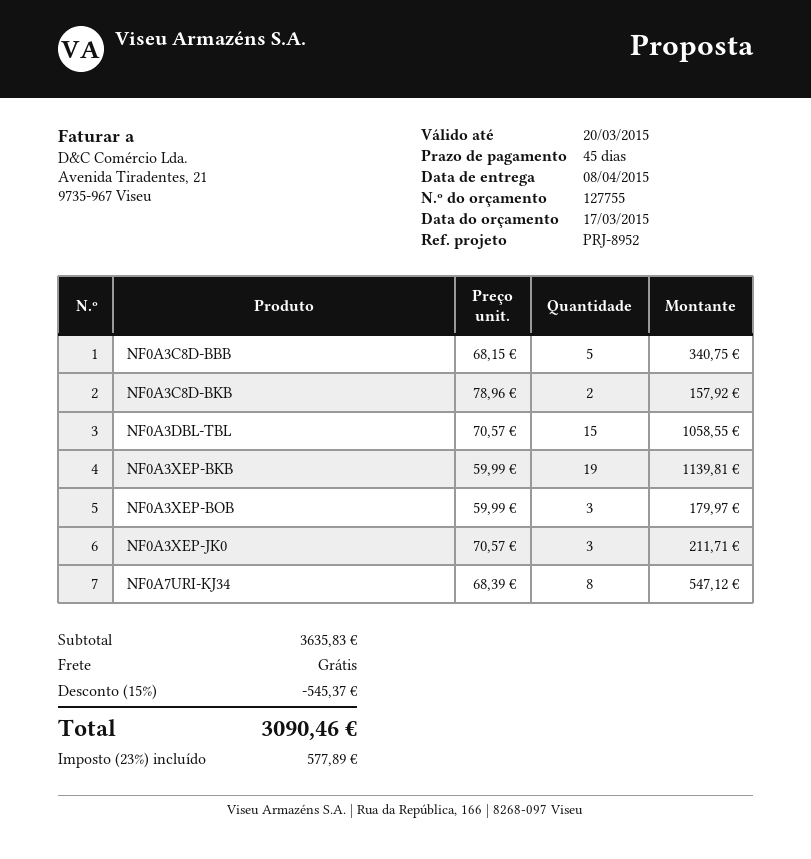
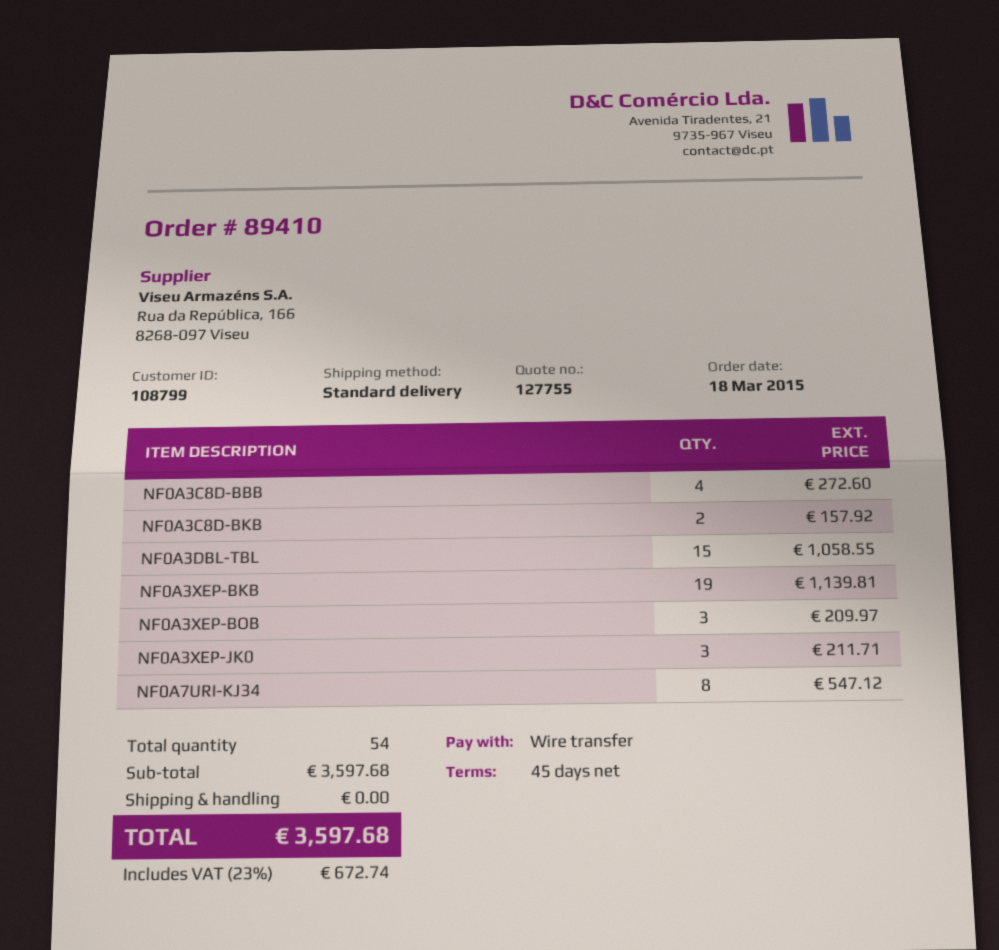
NF0A3C8D-BBB: 5 for 340.75 -> 4 for 272.60
NF0A3XEP-BOB: 3 for 179.97 -> 3 for 209.97
subtotal: 3635.83 -> 3597.68
discount: 15% = 545.37 -> none
tax: 23% = 577.89 -> 23% = 672.74
total: 3090.46 -> 3597.68

